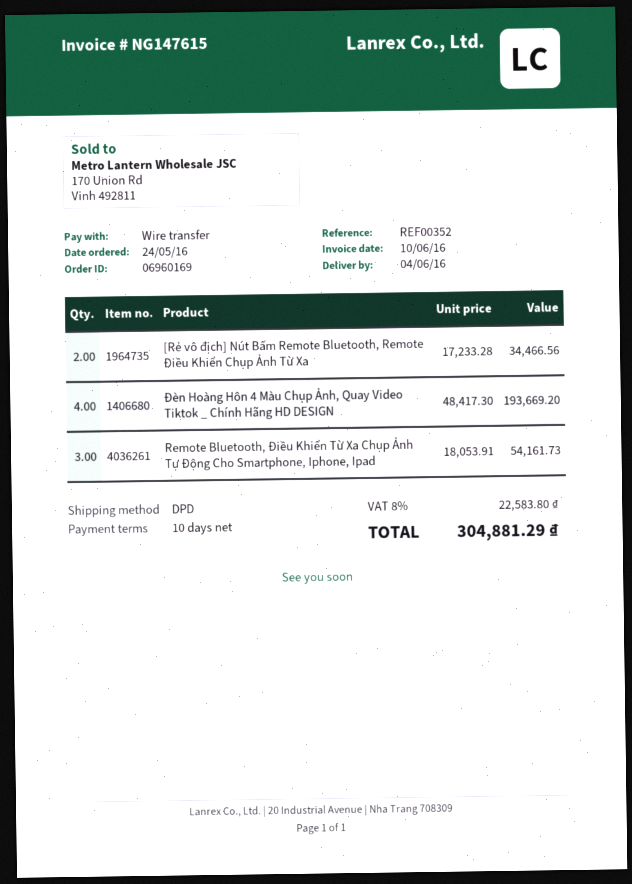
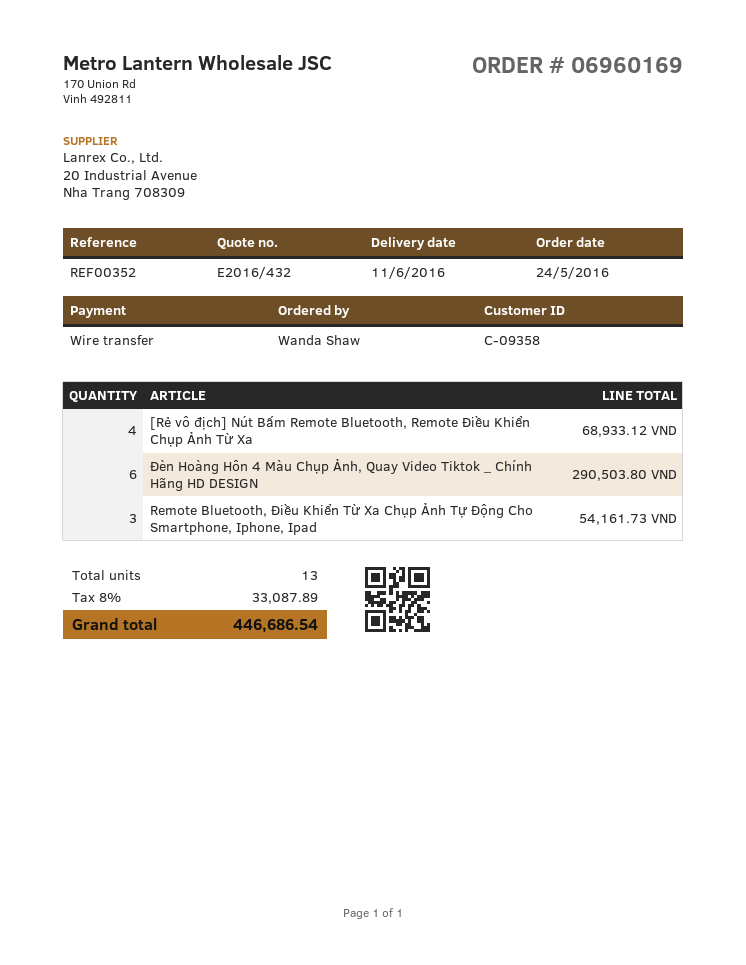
delivery date: 2016-06-04 -> 2016-06-11
[Rẻ vô địch] Nút Bấm Remote Bluetooth, Remote Điều Khiển Chụp Ảnh Từ Xa: 2 for 34466.56 -> 4 for 68933.12
Đèn Hoàng Hôn 4 Màu Chụp Ảnh, Quay Video Tiktok _ Chính Hãng HD DESIGN: 4 for 193669.20 -> 6 for 290503.80
tax: 8% = 22583.80 -> 8% = 33087.89
total: 304881.29 -> 446686.54

